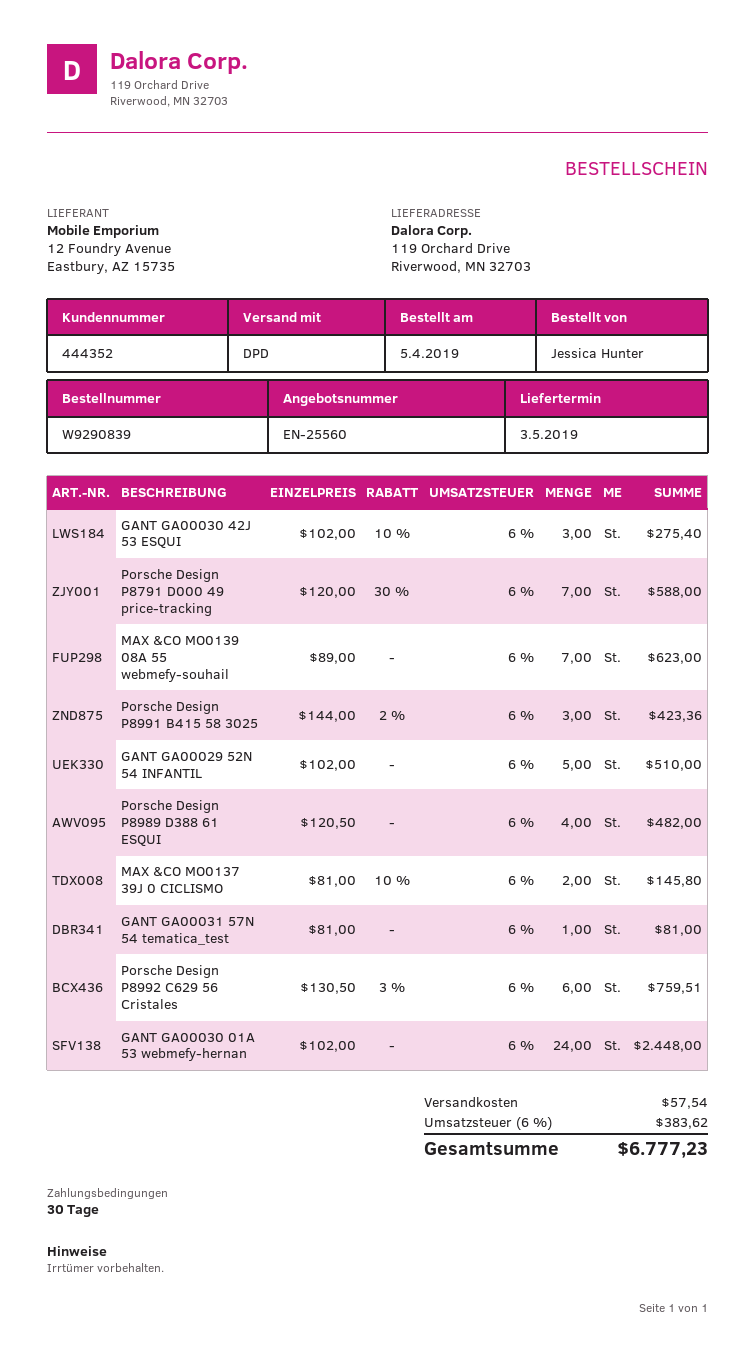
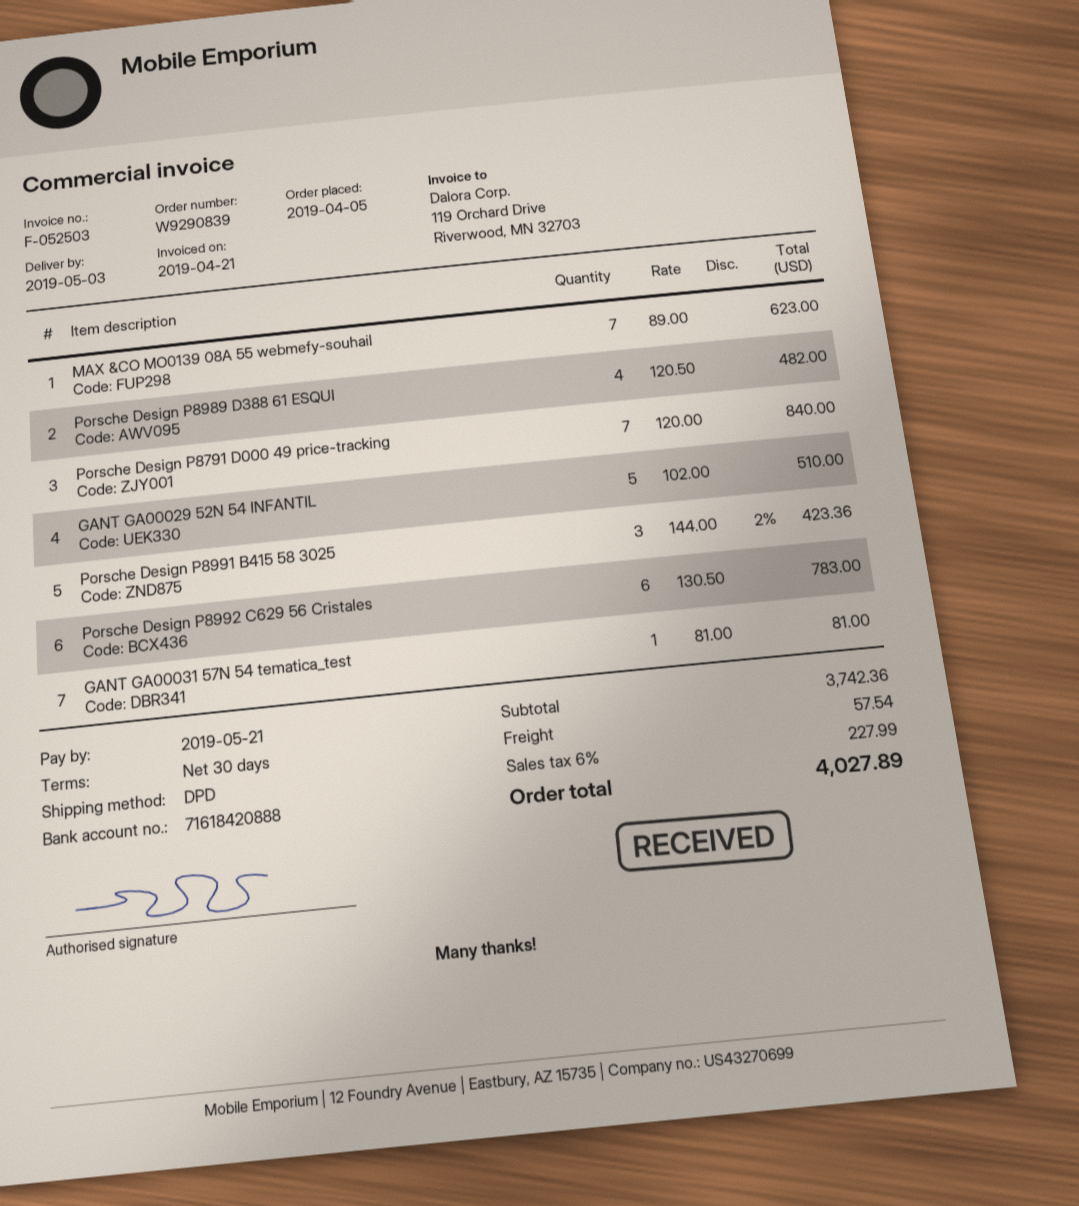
GANT GA00030 42J 53 ESQUI: 3 x 102.00 - 10% = 275.40 -> none
Porsche Design P8791 D000 49 price-tracking: 7 x 120.00 - 30% = 588.00 -> 7 x 120.00 = 840.00
MAX &CO MO0137 39J 0 CICLISMO: 2 x 81.00 - 10% = 145.80 -> none
Porsche Design P8992 C629 56 Cristales: 6 x 130.50 - 3% = 759.51 -> 6 x 130.50 = 783.00
GANT GA00030 01A 53 webmefy-hernan: 24 x 102.00 = 2448.00 -> none
tax: 6% = 383.62 -> 6% = 227.99
total: 6777.23 -> 4027.89

